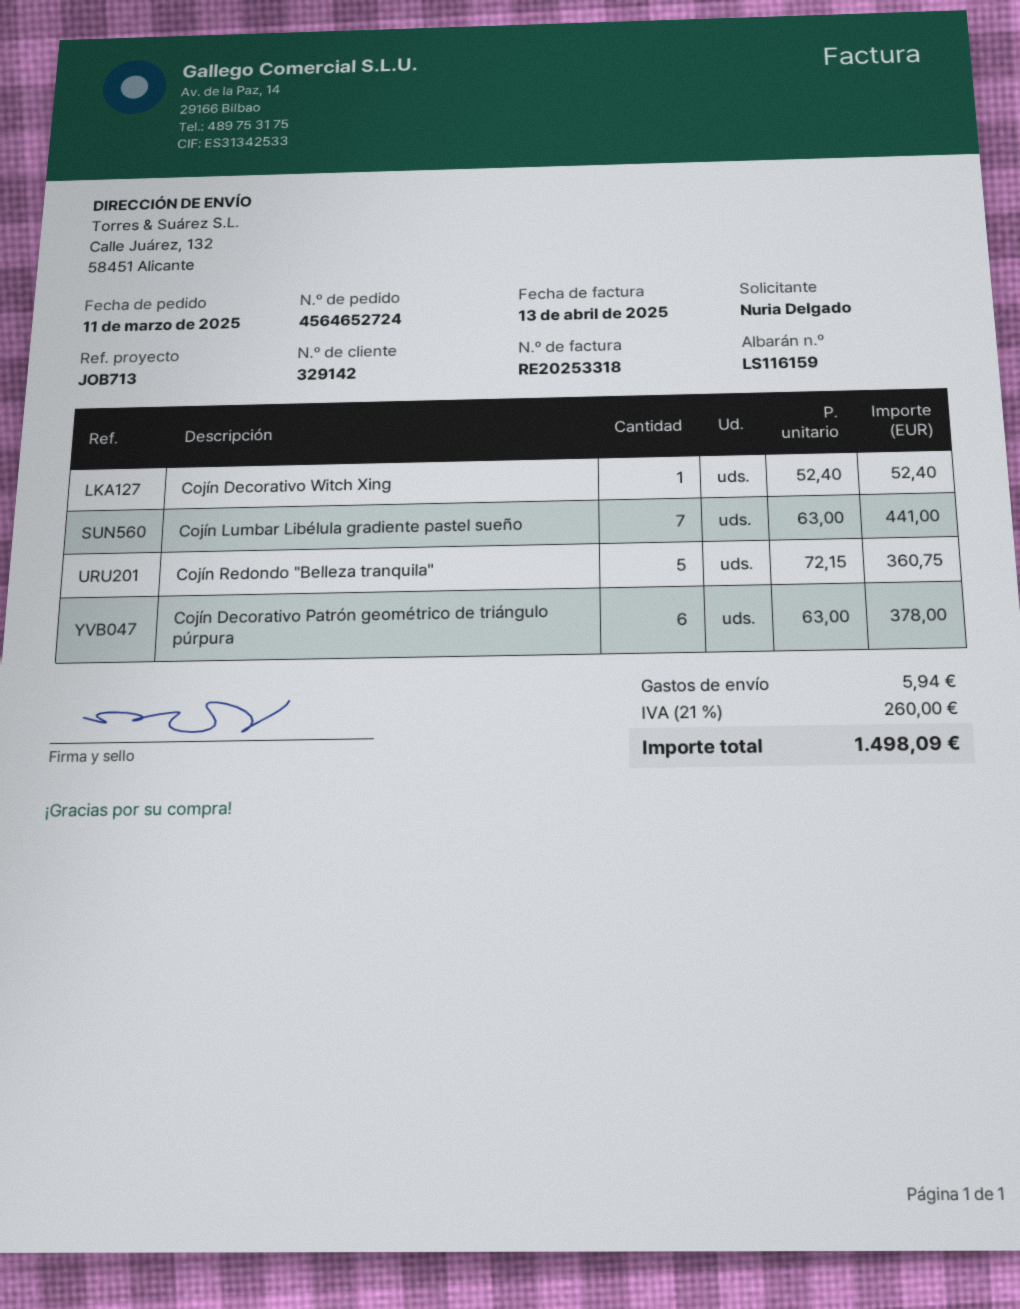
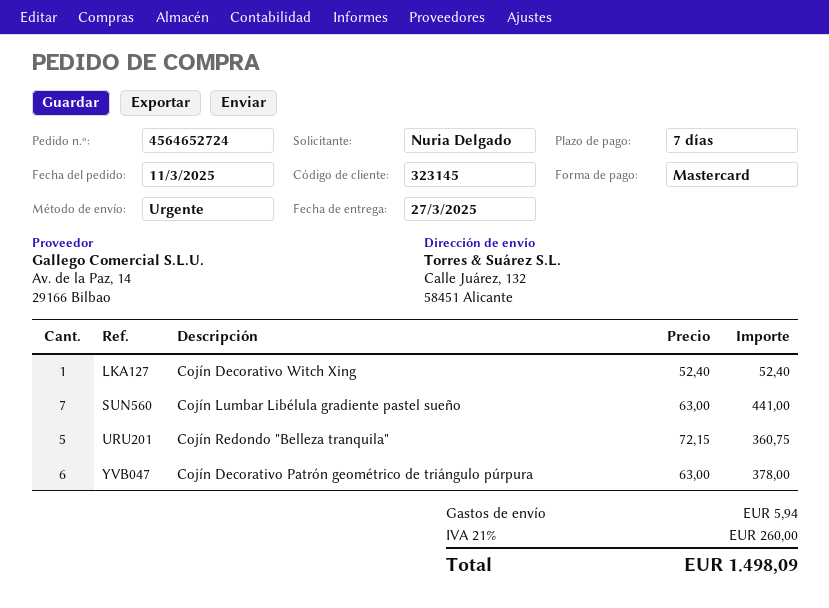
customer number: 329142 -> 323145

